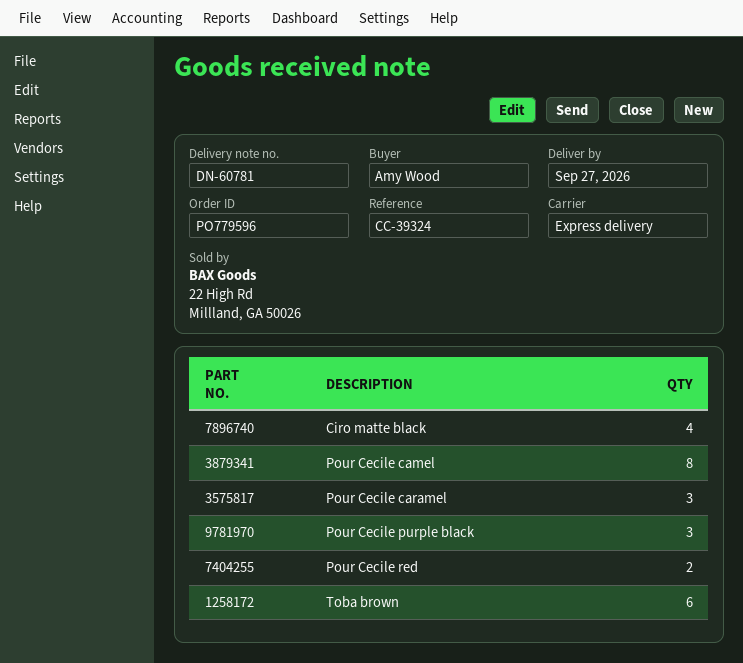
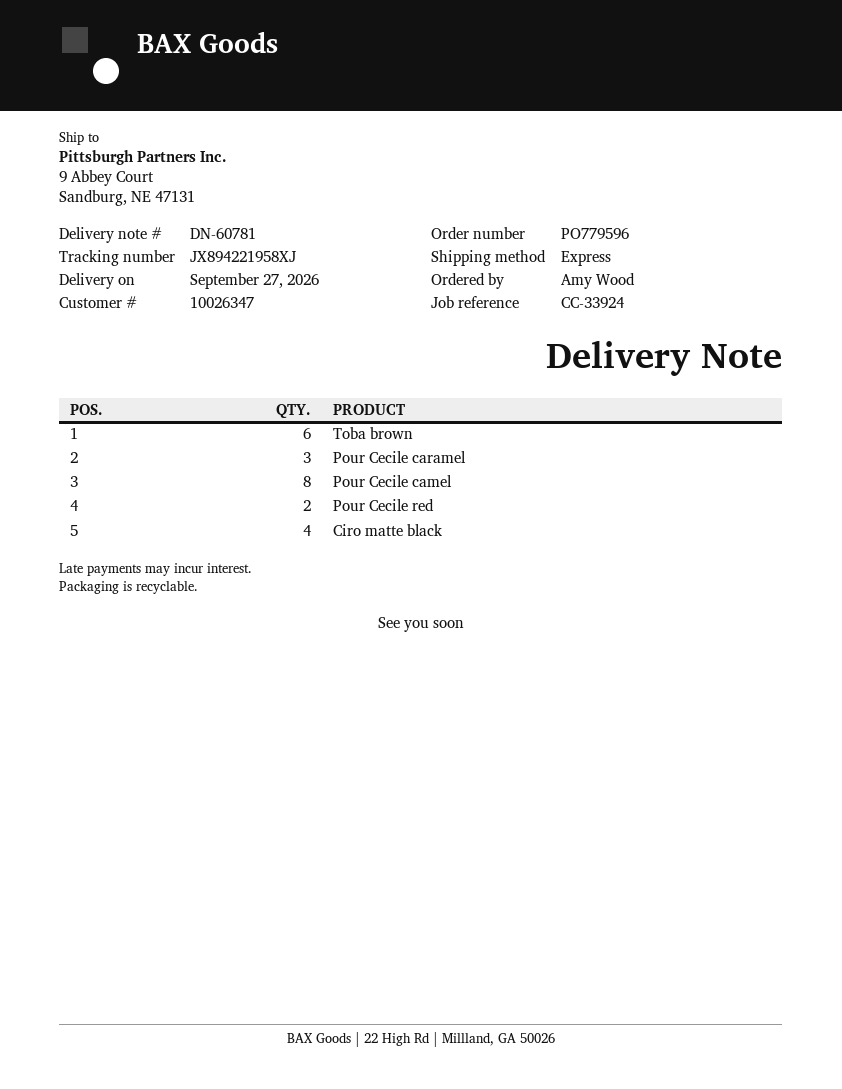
reference: CC-39324 -> CC-33924
Pour Cecile purple black: 3 -> none

